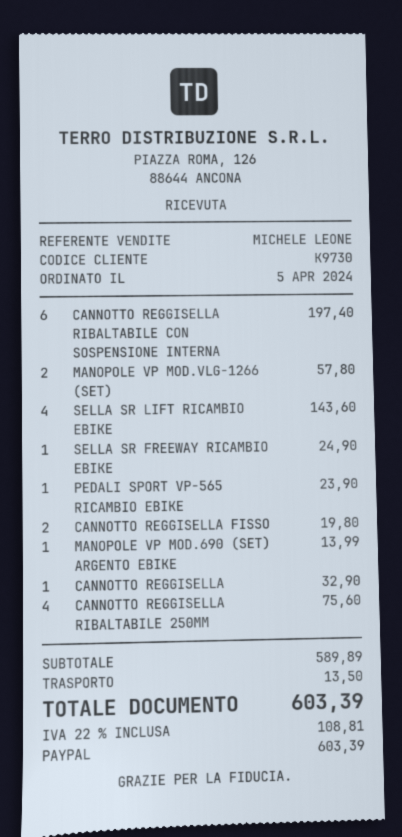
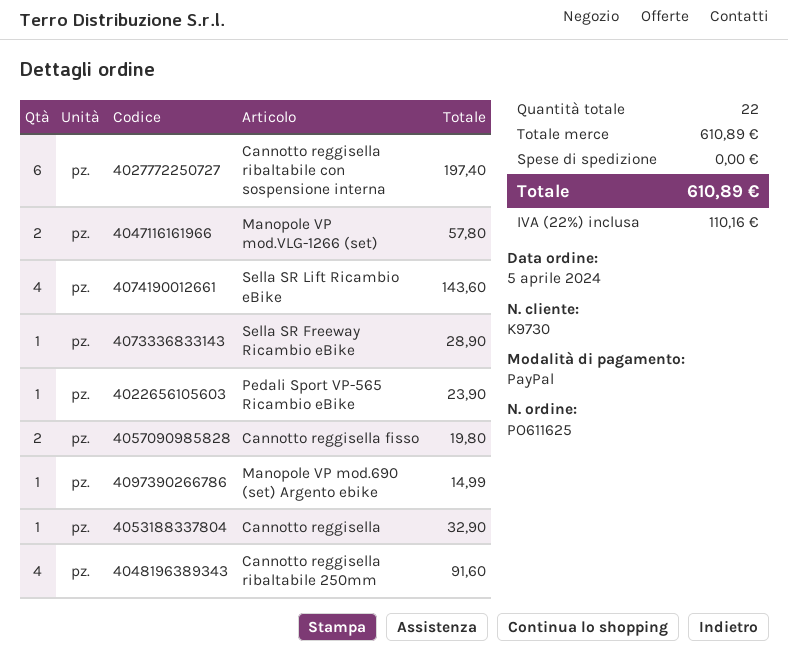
SELLA SR FREEWAY RICAMBIO EBIKE: 1 for 24.90 -> 1 for 28.90
MANOPOLE VP MOD.690 (SET) ARGENTO EBIKE: 1 for 13.99 -> 1 for 14.99
CANNOTTO REGGISELLA RIBALTABILE 250MM: 4 for 75.60 -> 4 for 91.60
subtotal: 589.89 -> 610.89
shipping: 13.50 -> 0.00
tax: 22% = 108.81 -> 22% = 110.16
total: 603.39 -> 610.89

